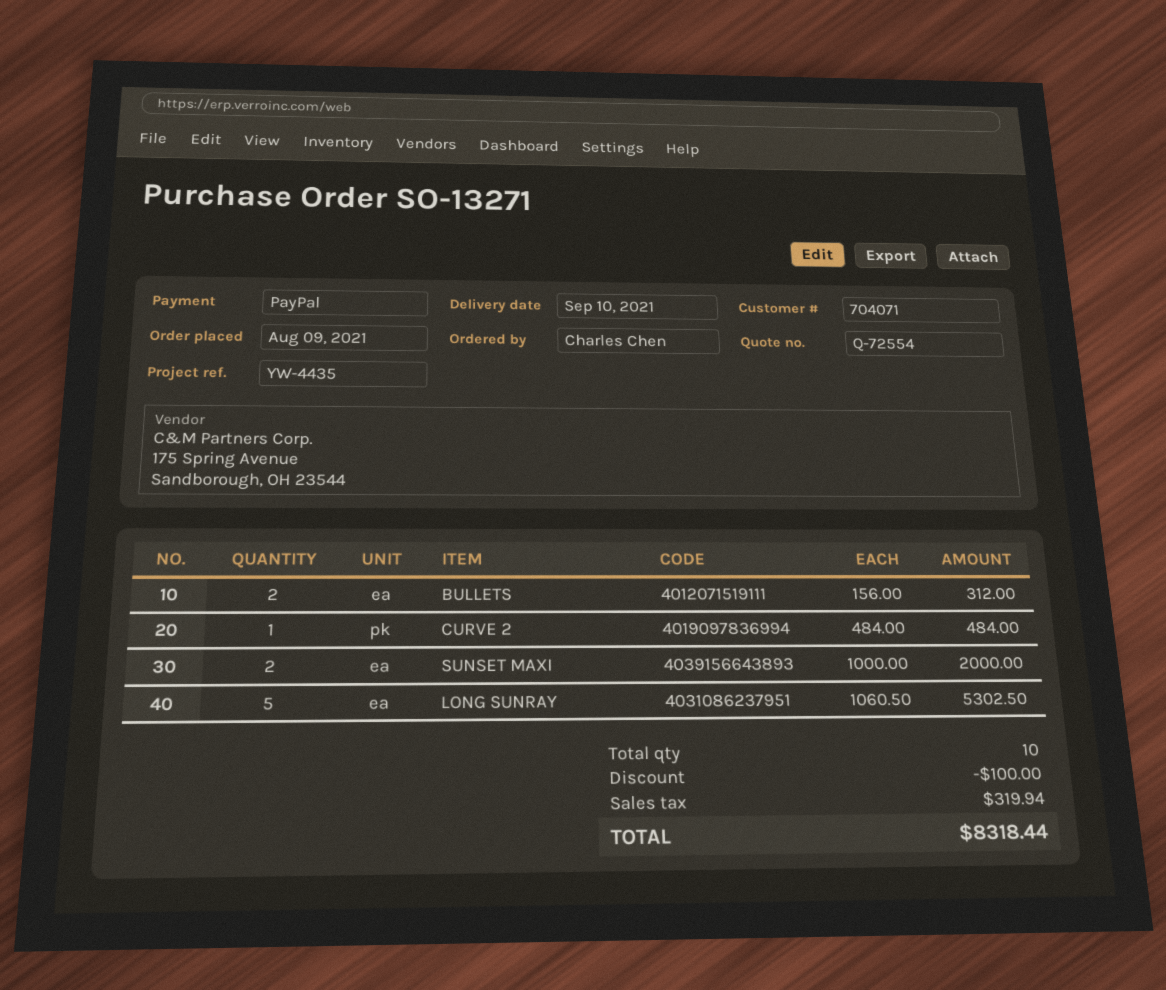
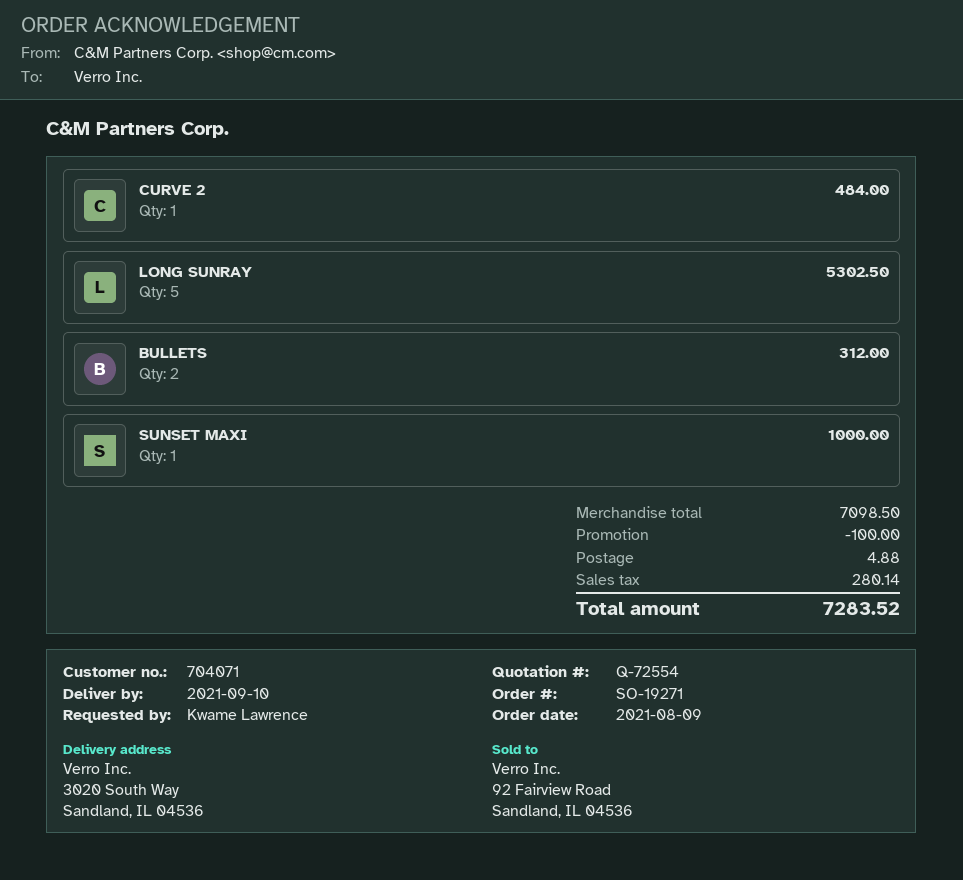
order number: SO-13271 -> SO-19271
ordered by: Charles Chen -> Kwame Lawrence
SUNSET MAXI: 2 for 2000.00 -> 1 for 1000.00
shipping: none -> 4.88
tax: 319.94 -> 280.14
total: 8318.44 -> 7283.52

